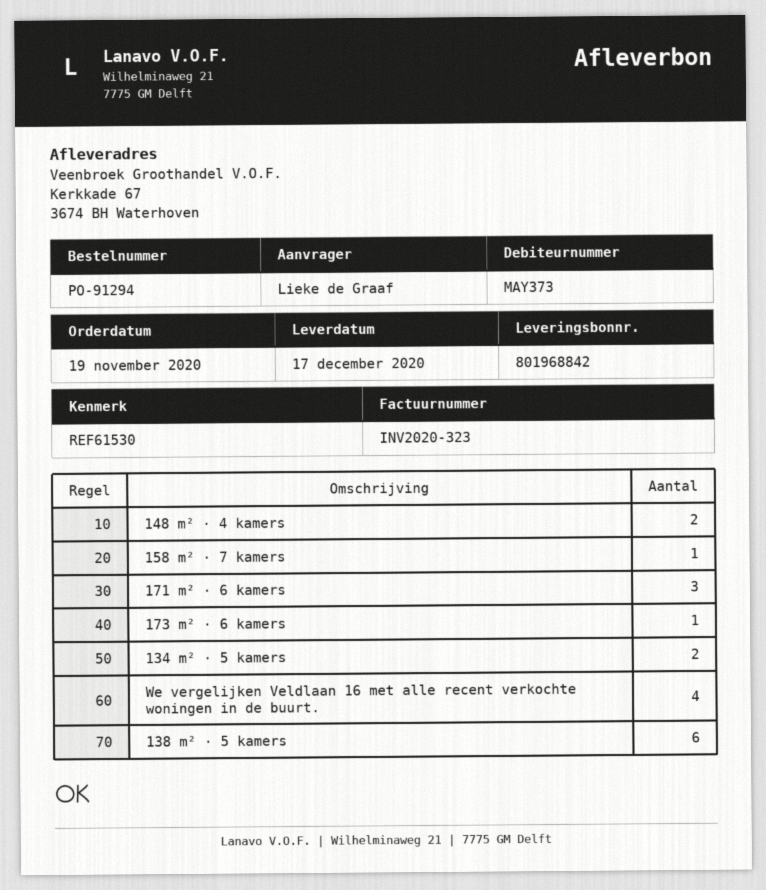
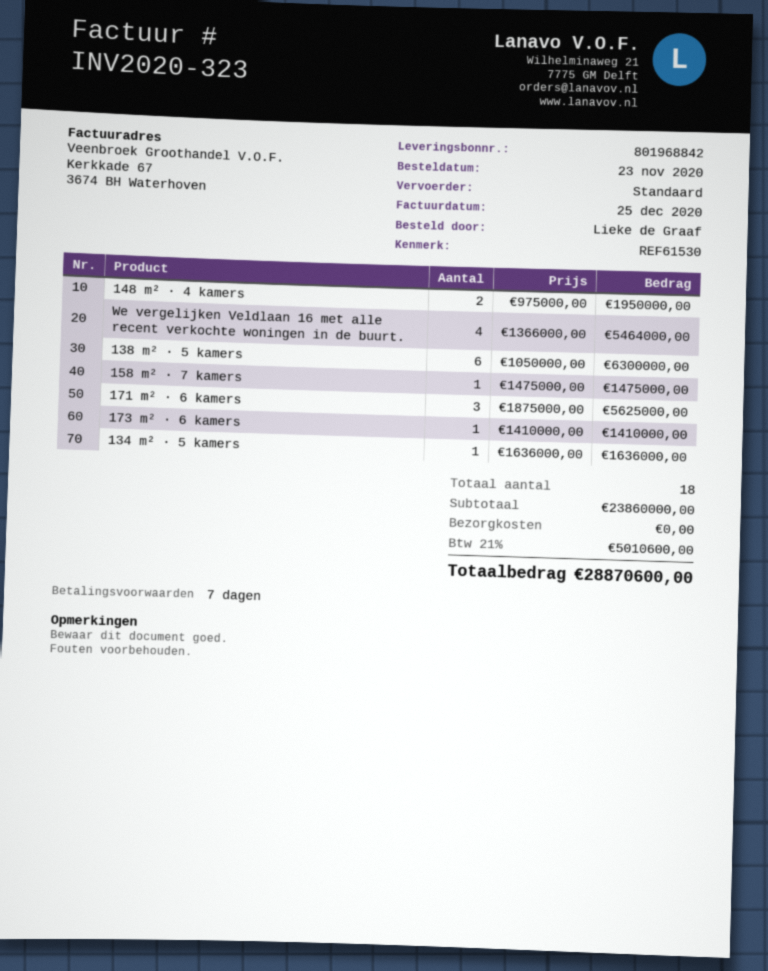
order date: 2020-11-19 -> 2020-11-23
134 m² · 5 kamers: 2 -> 1

